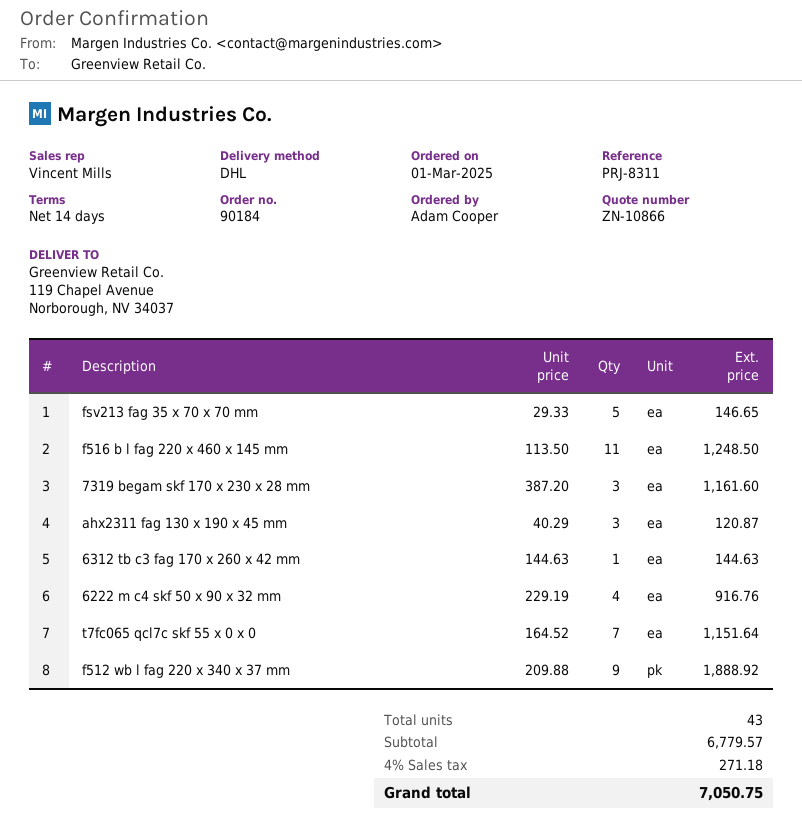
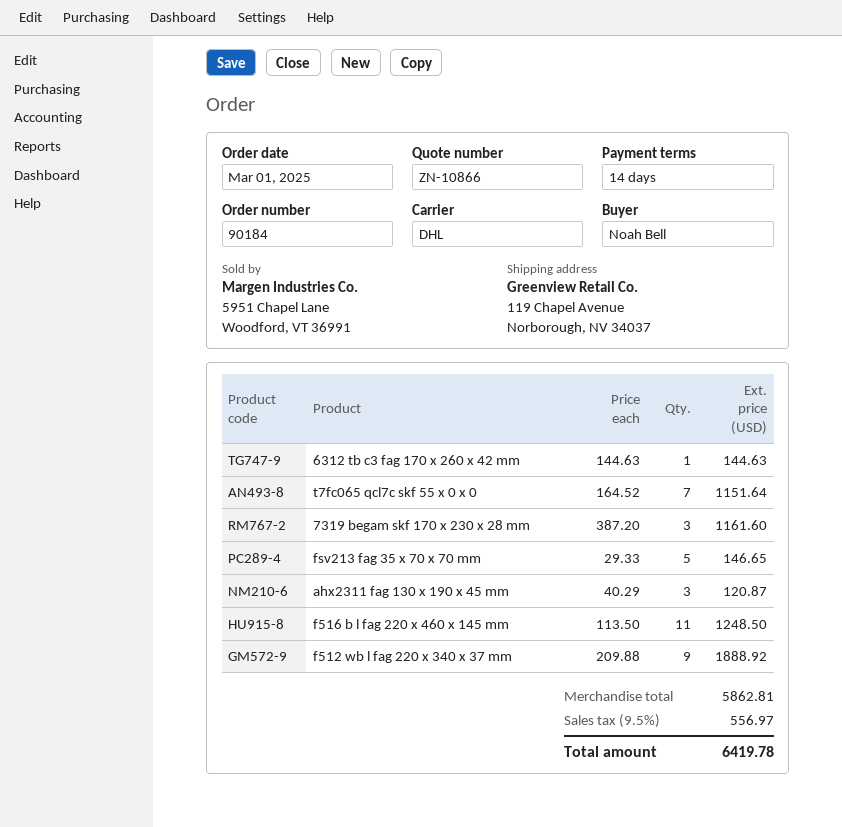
ordered by: Adam Cooper -> Noah Bell
6222 m c4 skf 50 x 90 x 32 mm: 4 x 229.19 = 916.76 -> none
subtotal: 6779.57 -> 5862.81
tax: 4% = 271.18 -> 9.5% = 556.97
total: 7050.75 -> 6419.78

